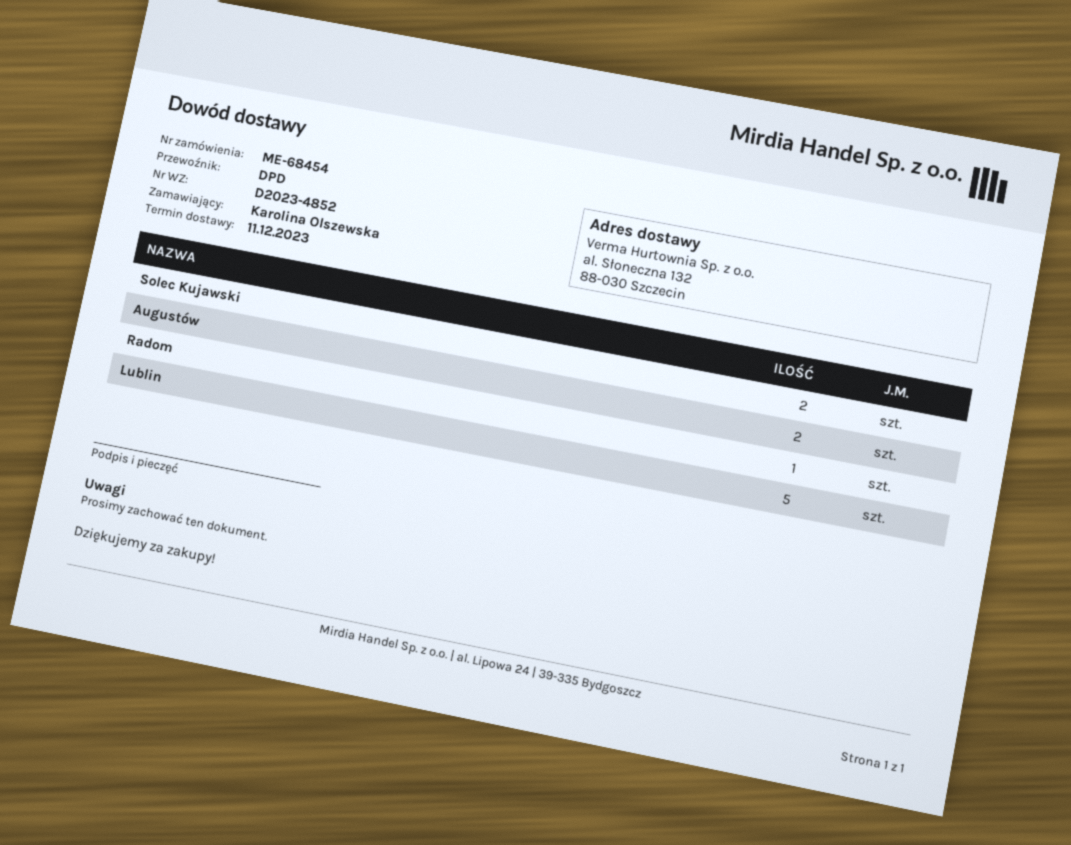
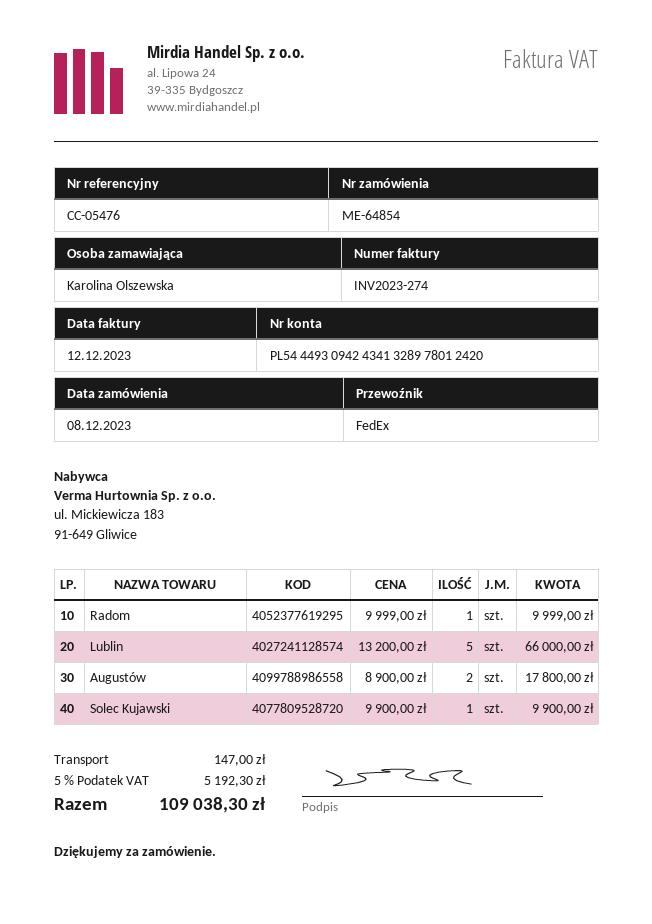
order number: ME-68454 -> ME-64854
shipping method: DPD -> FedEx
Solec Kujawski: 2 -> 1

